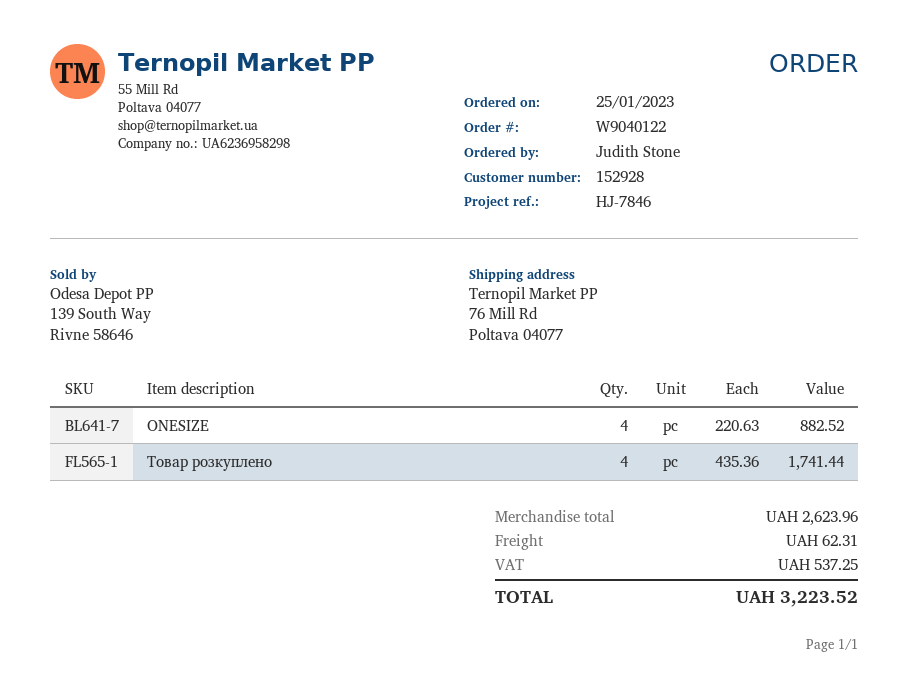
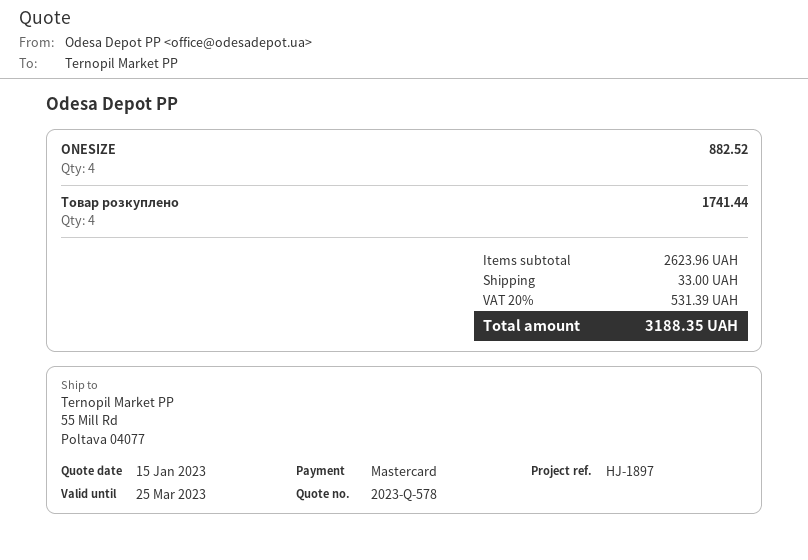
reference: HJ-7846 -> HJ-1897
ship to: 76 Mill Rd, Poltava 04077 -> 55 Mill Rd, Poltava 04077
shipping: 62.31 -> 33.00
tax: 537.25 -> 531.39
total: 3223.52 -> 3188.35

